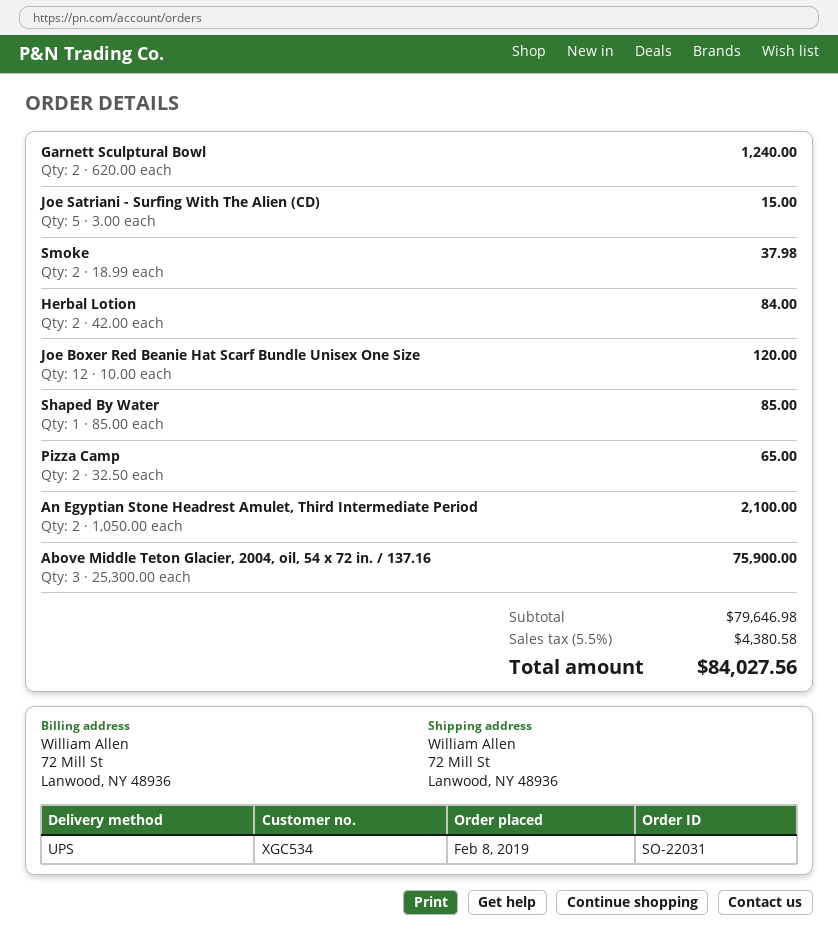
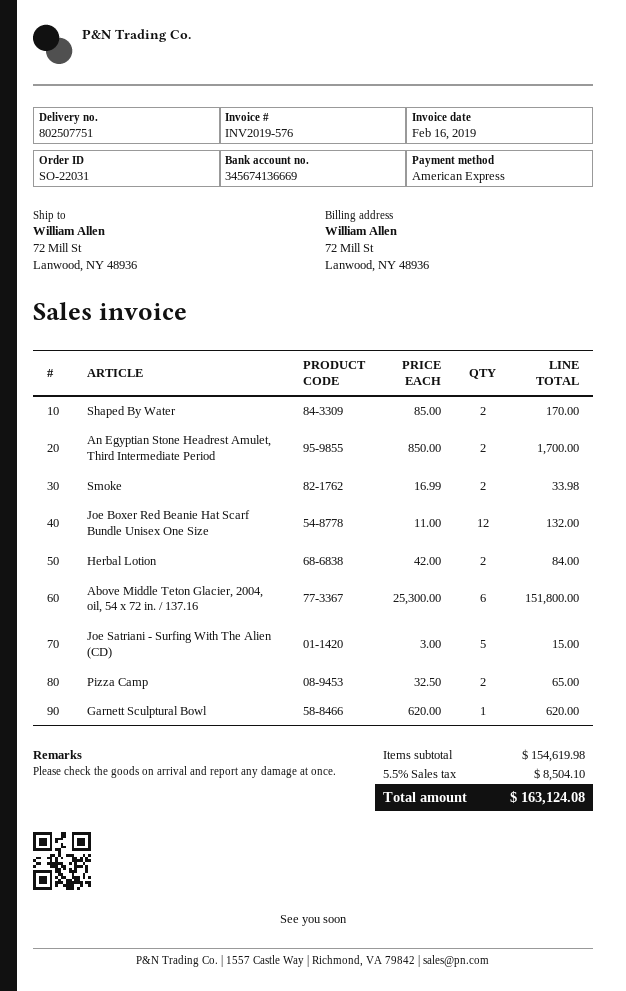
Garnett Sculptural Bowl: 2 x 620.00 = 1240.00 -> 1 x 620.00 = 620.00
Smoke: 2 x 18.99 = 37.98 -> 2 x 16.99 = 33.98
Joe Boxer Red Beanie Hat Scarf Bundle Unisex One Size: 12 x 10.00 = 120.00 -> 12 x 11.00 = 132.00
Shaped By Water: 1 x 85.00 = 85.00 -> 2 x 85.00 = 170.00
An Egyptian Stone Headrest Amulet, Third Intermediate Period: 2 x 1050.00 = 2100.00 -> 2 x 850.00 = 1700.00
Above Middle Teton Glacier, 2004, oil, 54 x 72 in. / 137.16: 3 x 25300.00 = 75900.00 -> 6 x 25300.00 = 151800.00
subtotal: 79646.98 -> 154619.98
tax: 5.5% = 4380.58 -> 5.5% = 8504.10
total: 84027.56 -> 163124.08

